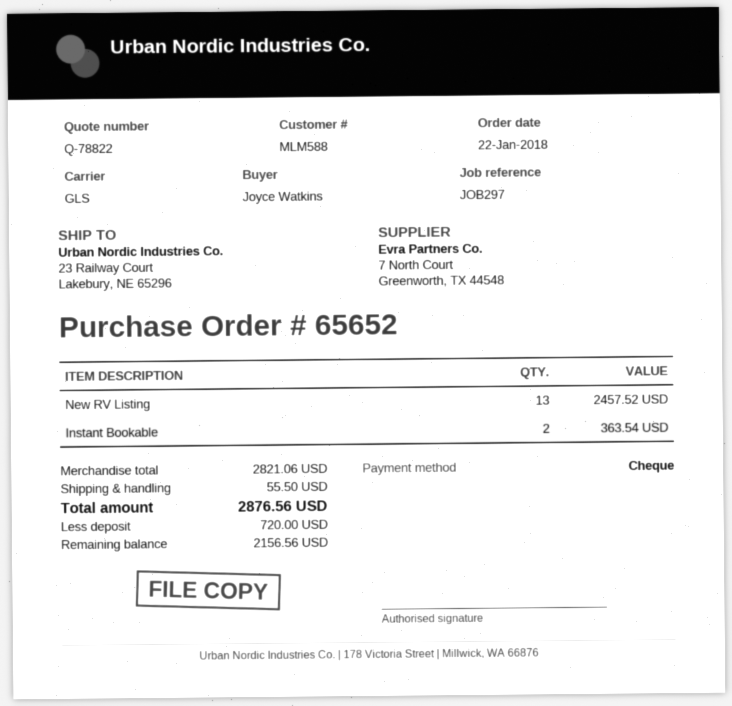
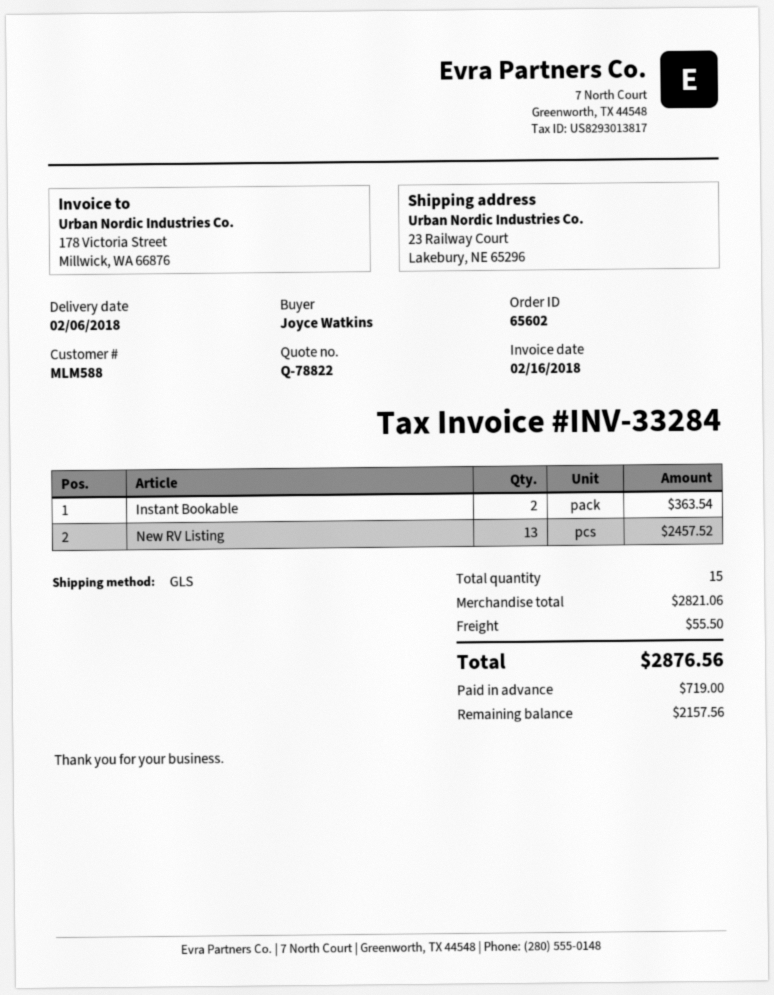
order number: 65652 -> 65602
deposit: 720.00 -> 719.00
balance: 2156.56 -> 2157.56

